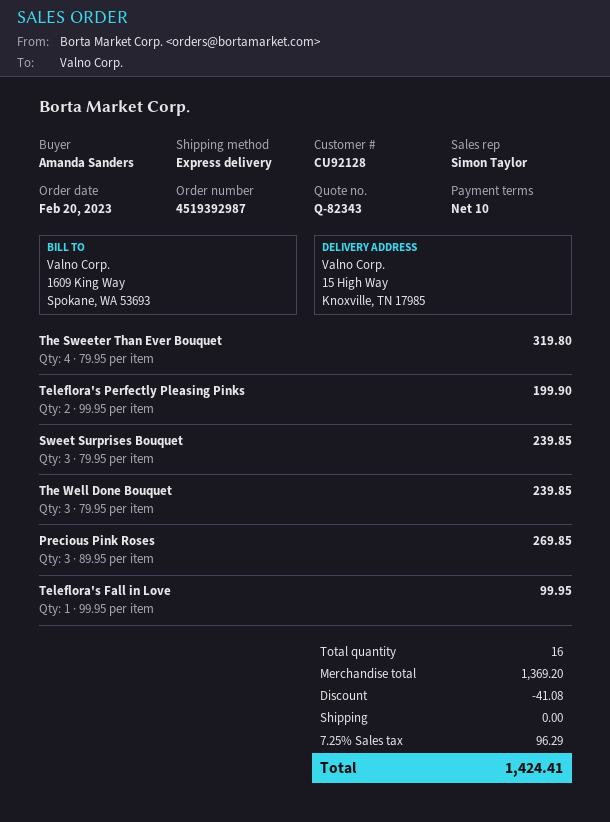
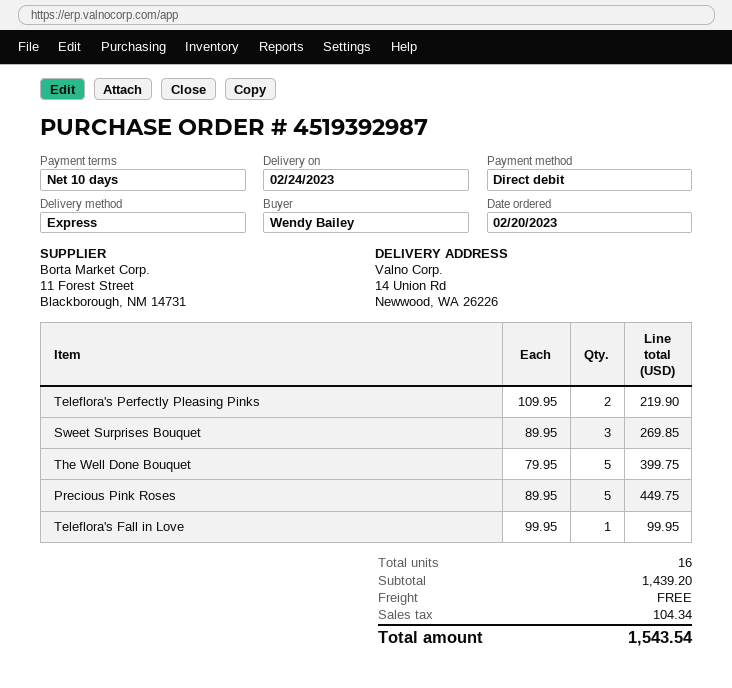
ordered by: Amanda Sanders -> Wendy Bailey
ship to: 15 High Way, Knoxville, TN 17985 -> 14 Union Rd, Newwood, WA 26226
The Sweeter Than Ever Bouquet: 4 x 79.95 = 319.80 -> none
Teleflora's Perfectly Pleasing Pinks: 2 x 99.95 = 199.90 -> 2 x 109.95 = 219.90
Sweet Surprises Bouquet: 3 x 79.95 = 239.85 -> 3 x 89.95 = 269.85
The Well Done Bouquet: 3 x 79.95 = 239.85 -> 5 x 79.95 = 399.75
Precious Pink Roses: 3 x 89.95 = 269.85 -> 5 x 89.95 = 449.75
subtotal: 1369.20 -> 1439.20
discount: 41.08 -> none
tax: 96.29 -> 104.34
total: 1424.41 -> 1543.54

